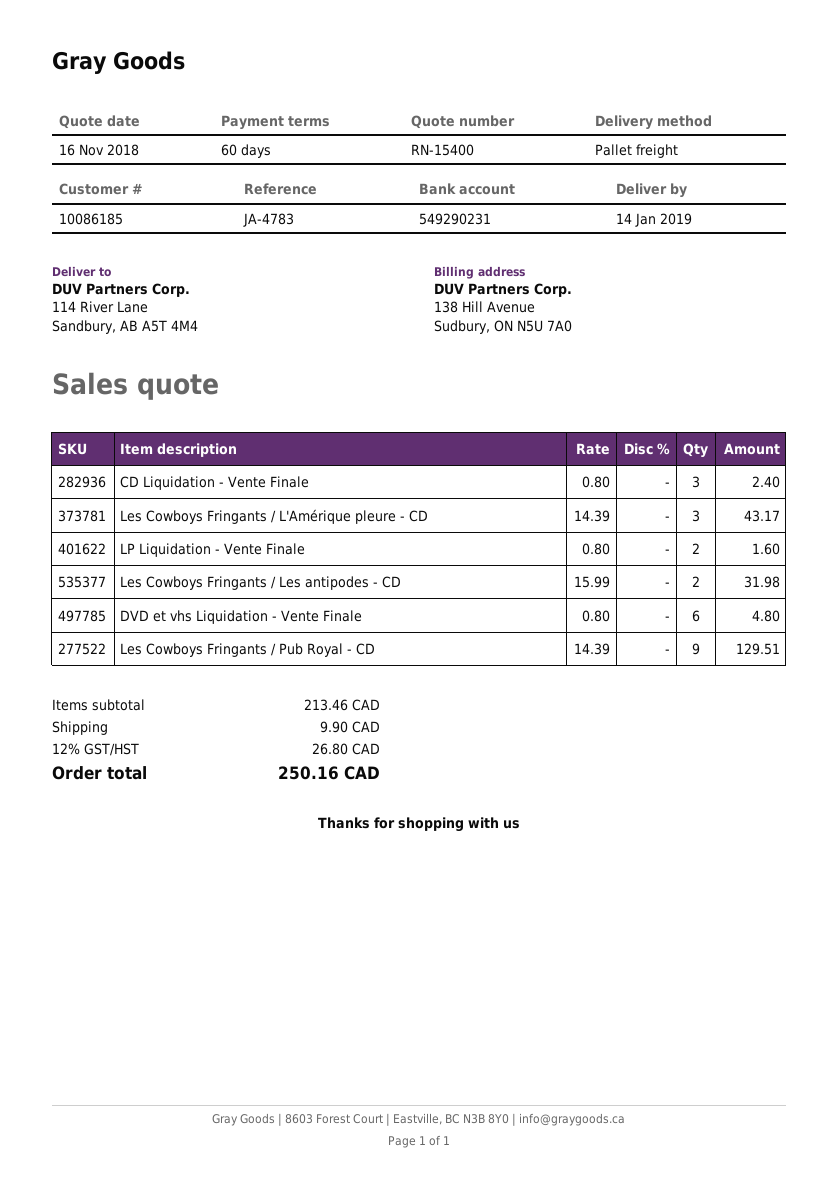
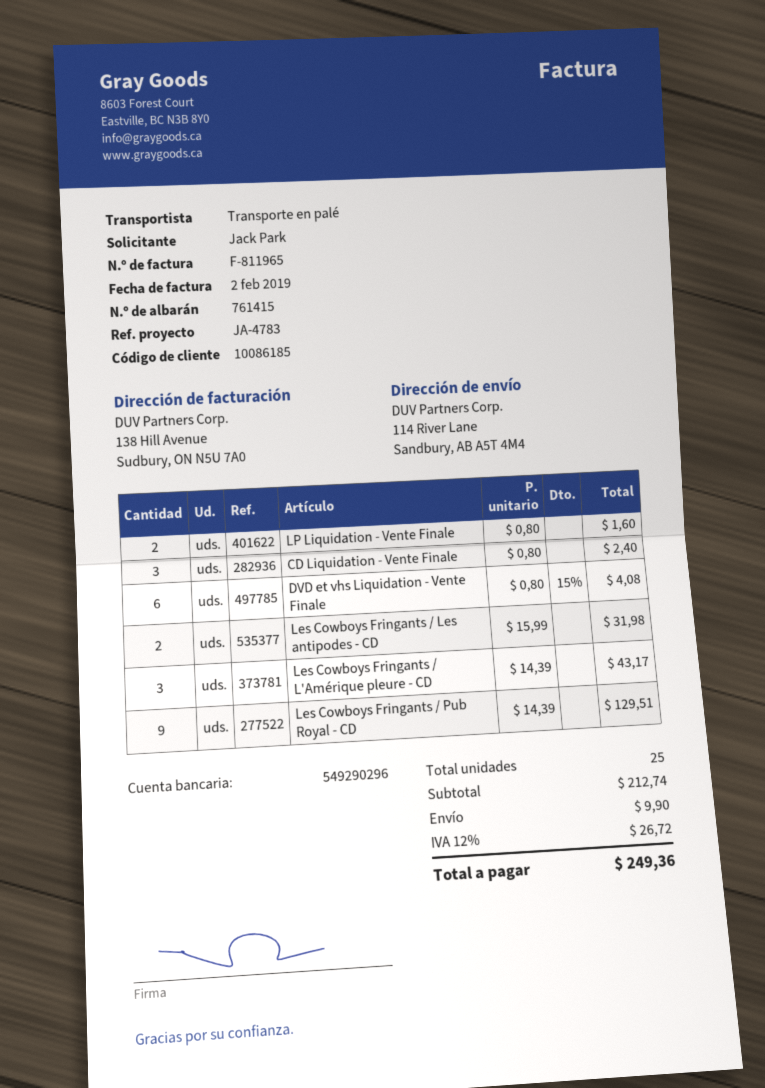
bank account: 549290231 -> 549290296
DVD et vhs Liquidation - Vente Finale: 6 x 0.80 = 4.80 -> 6 x 0.80 - 15% = 4.08
subtotal: 213.46 -> 212.74
tax: 12% = 26.80 -> 12% = 26.72
total: 250.16 -> 249.36

